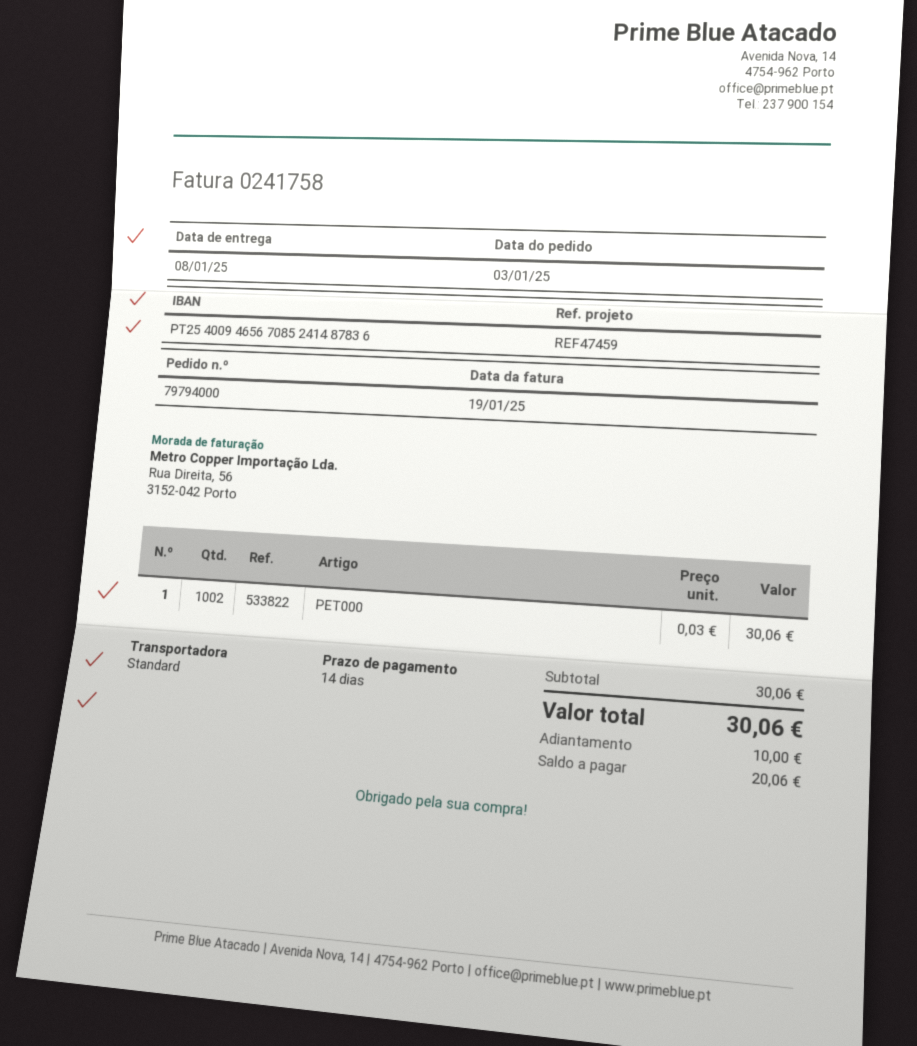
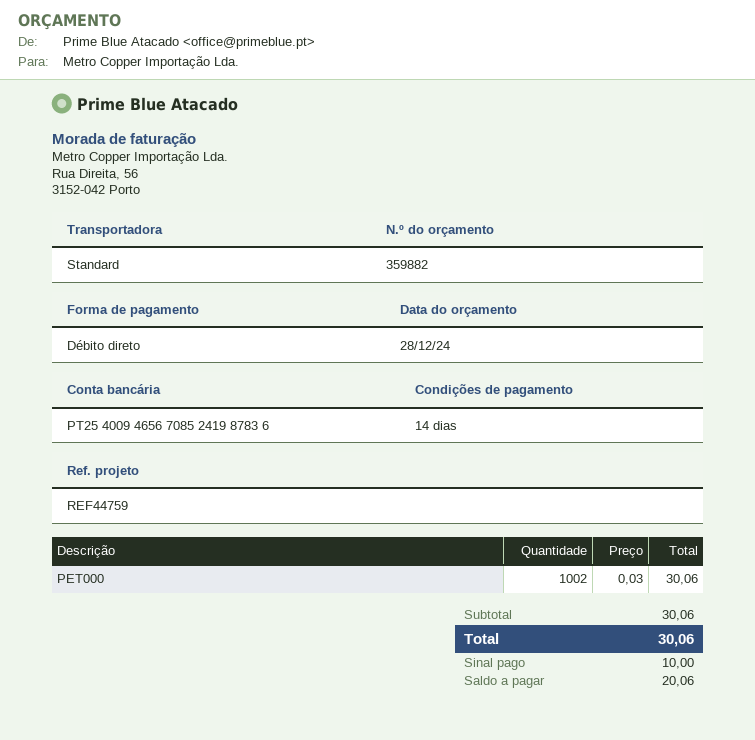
reference: REF47459 -> REF44759
bank account: PT25400946567085241487836 -> PT25400946567085241987836

